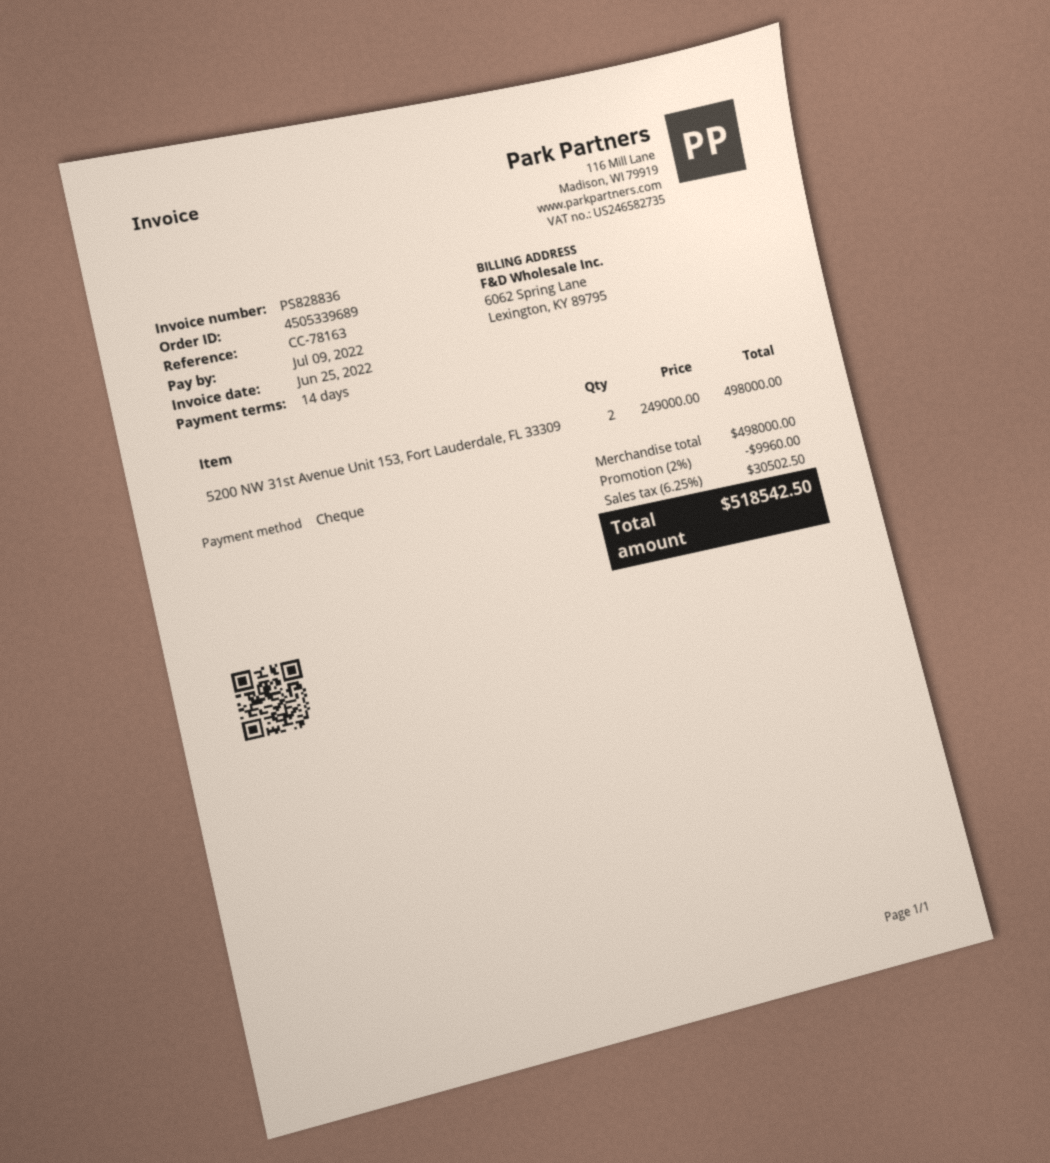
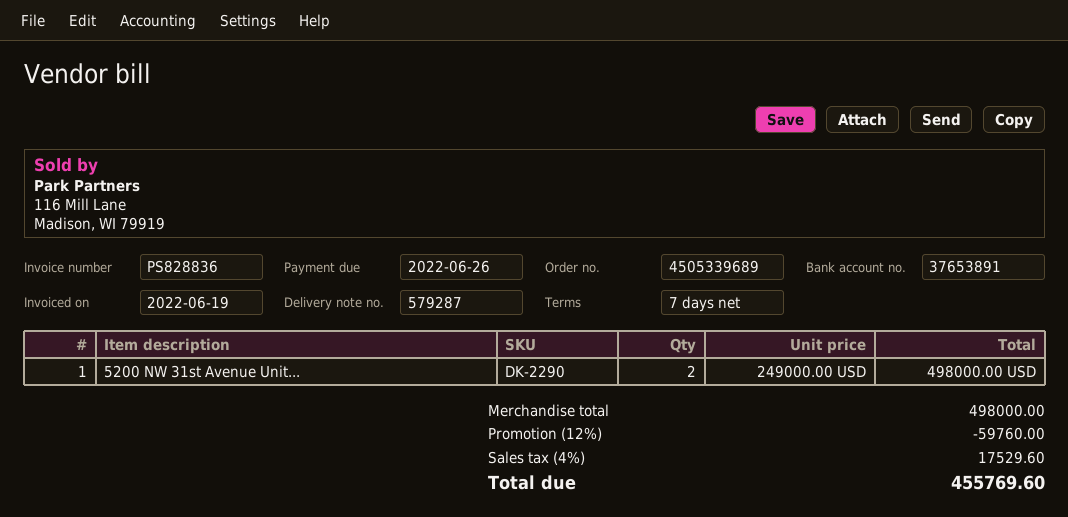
invoice date: 2022-06-25 -> 2022-06-19
payment terms: 14 days -> 7 days
due date: 2022-07-09 -> 2022-06-26
discount: 2% = 9960.00 -> 12% = 59760.00
tax: 6.25% = 30502.50 -> 4% = 17529.60
total: 518542.50 -> 455769.60

